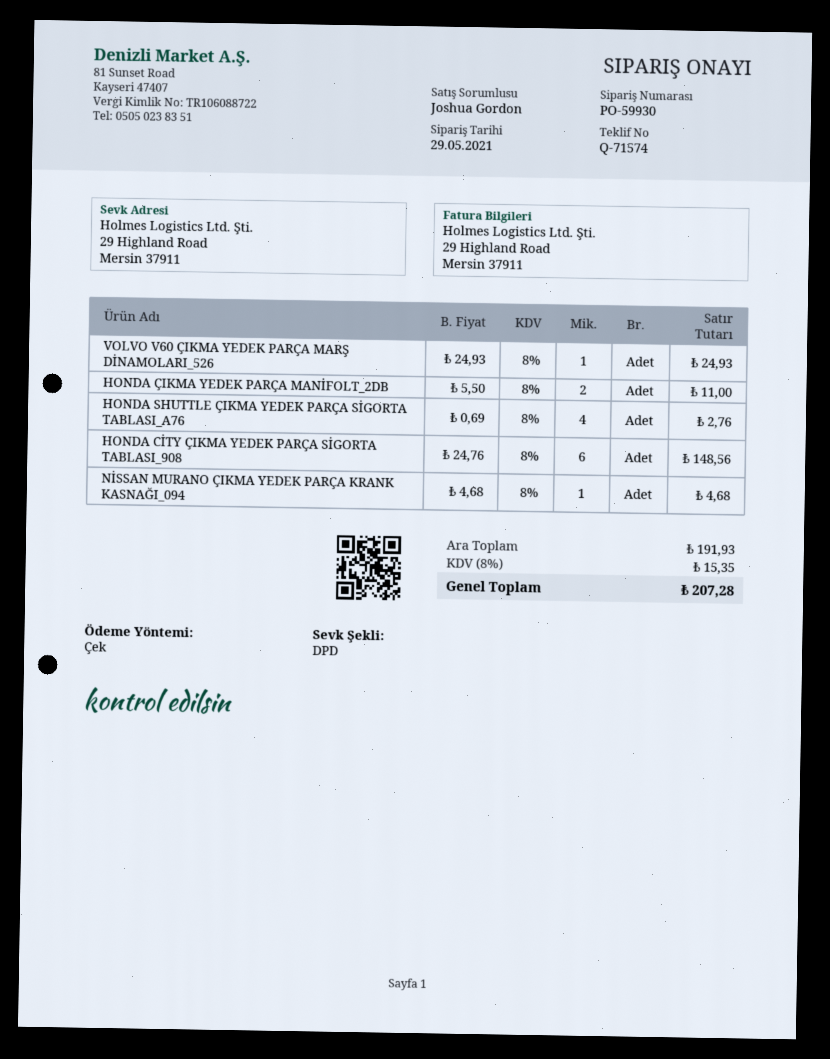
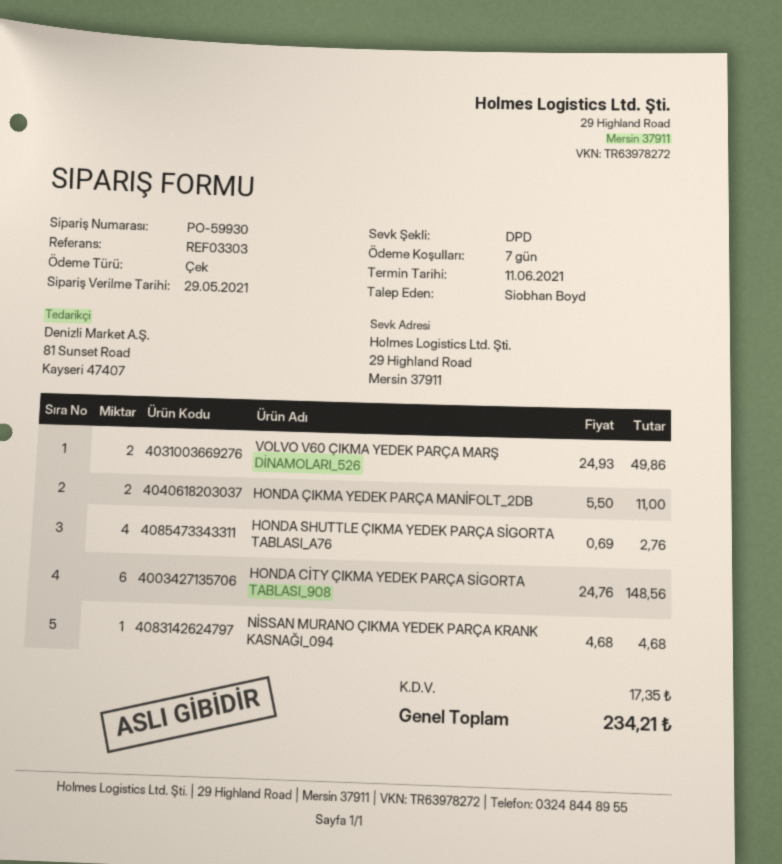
VOLVO V60 ÇIKMA YEDEK PARÇA MARŞ DİNAMOLARI_526: 1 x 24.93 = 24.93 -> 2 x 24.93 = 49.86
tax: 15.35 -> 17.35
total: 207.28 -> 234.21

